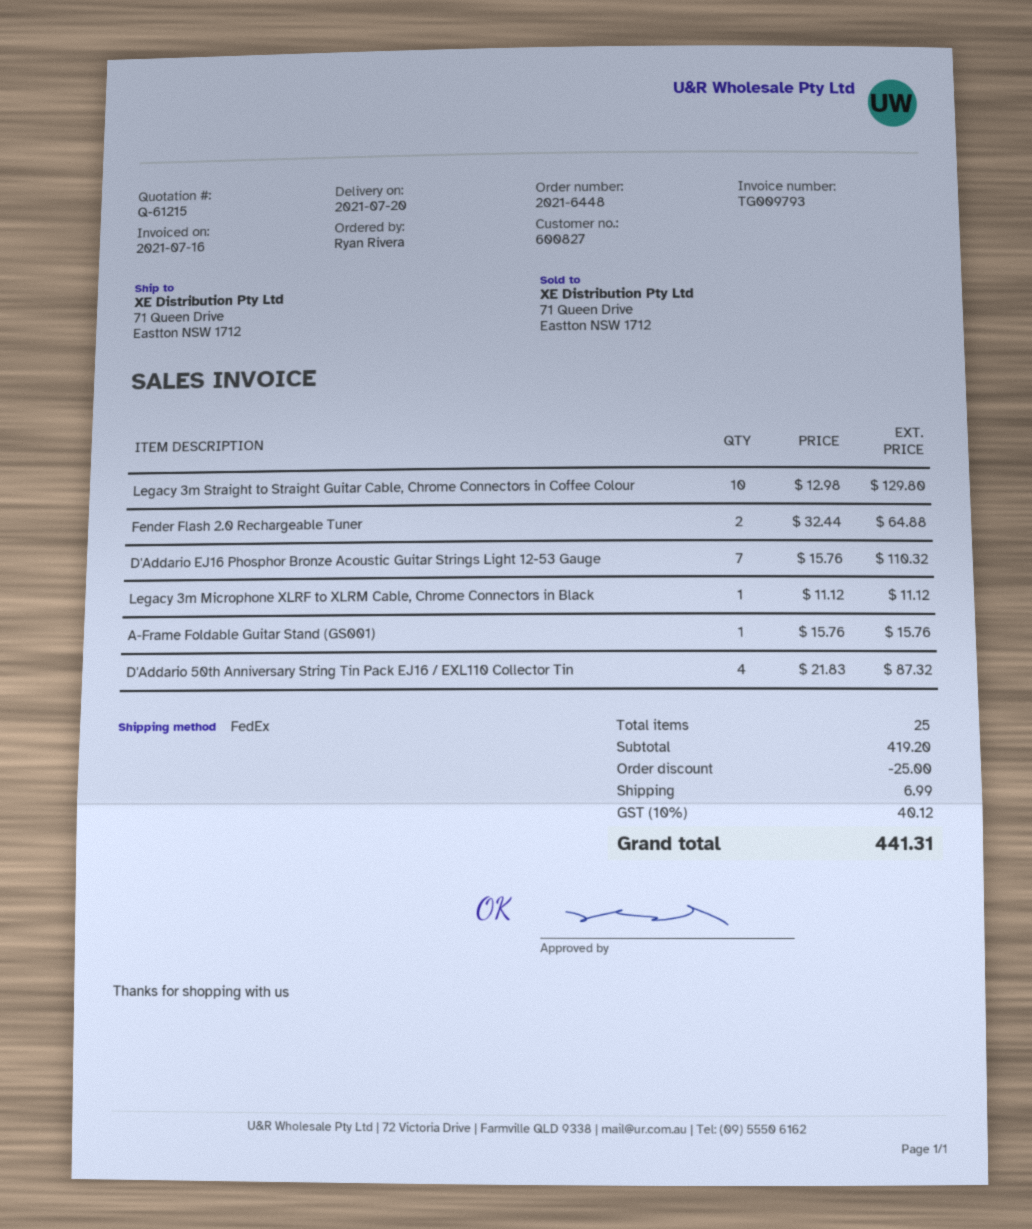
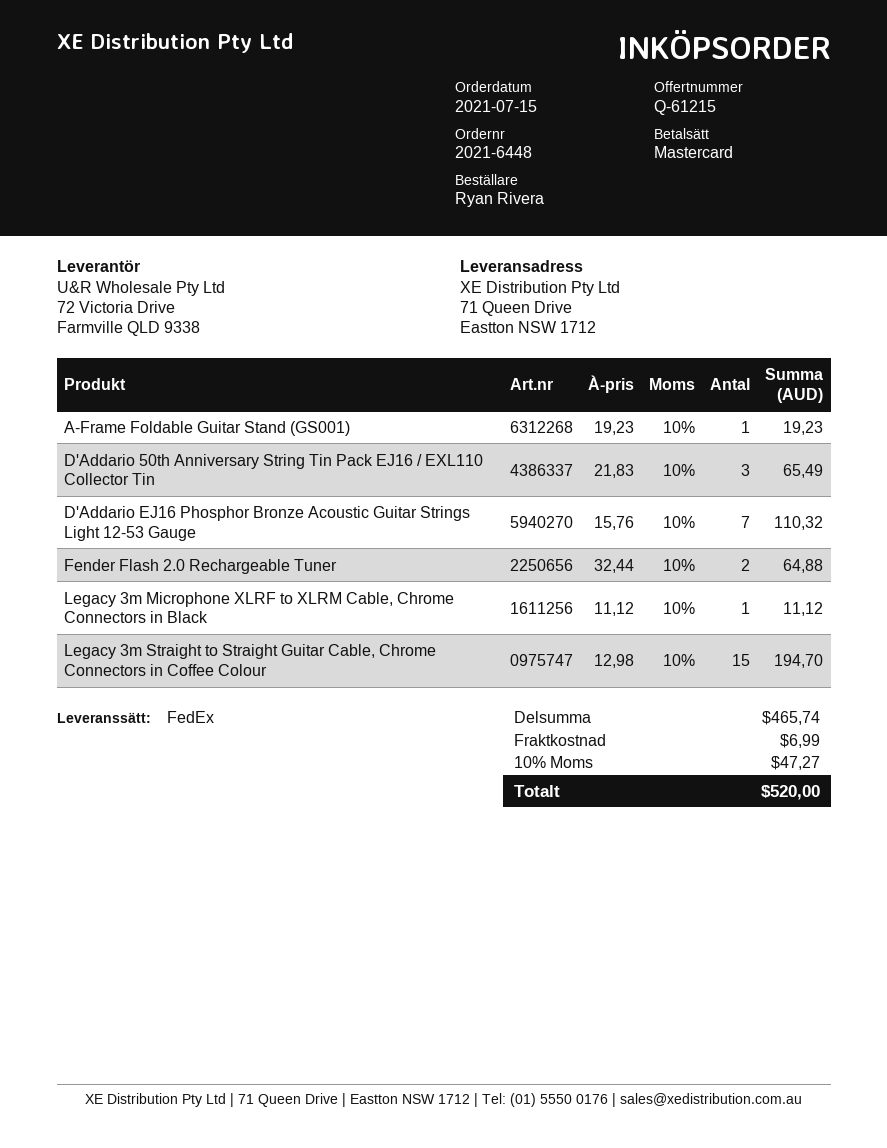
Legacy 3m Straight to Straight Guitar Cable, Chrome Connectors in Coffee Colour: 10 x 12.98 = 129.80 -> 15 x 12.98 = 194.70
A-Frame Foldable Guitar Stand (GS001): 1 x 15.76 = 15.76 -> 1 x 19.23 = 19.23
D'Addario 50th Anniversary String Tin Pack EJ16 / EXL110 Collector Tin: 4 x 21.83 = 87.32 -> 3 x 21.83 = 65.49
subtotal: 419.20 -> 465.74
discount: 25.00 -> none
tax: 10% = 40.12 -> 10% = 47.27
total: 441.31 -> 520.00

